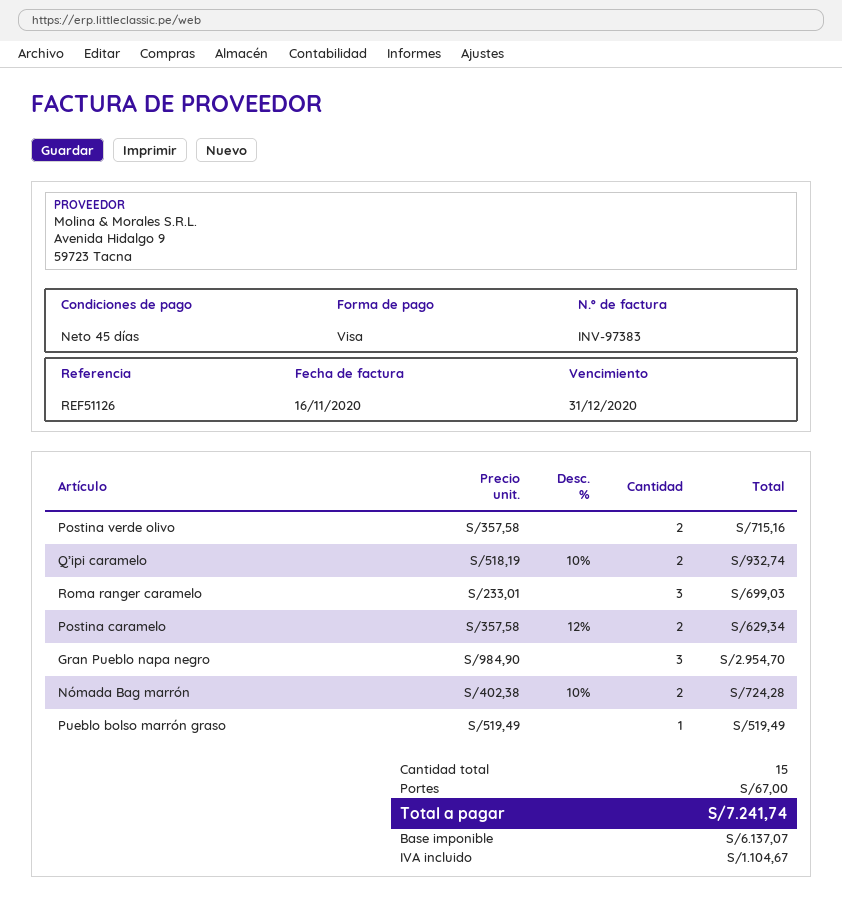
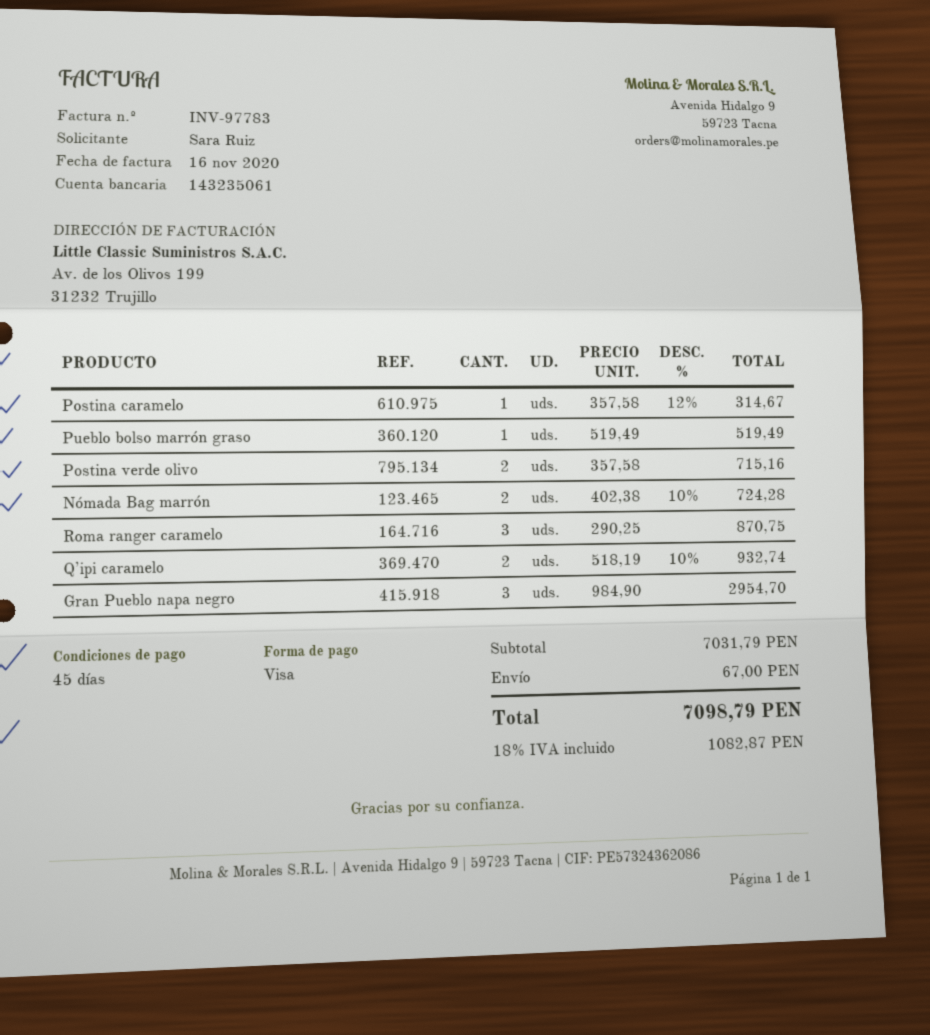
invoice number: INV-97383 -> INV-97783
Roma ranger caramelo: 3 x 233.01 = 699.03 -> 3 x 290.25 = 870.75
Postina caramelo: 2 x 357.58 - 12% = 629.34 -> 1 x 357.58 - 12% = 314.67
tax: 1104.67 -> 1082.87
total: 7241.74 -> 7098.79

